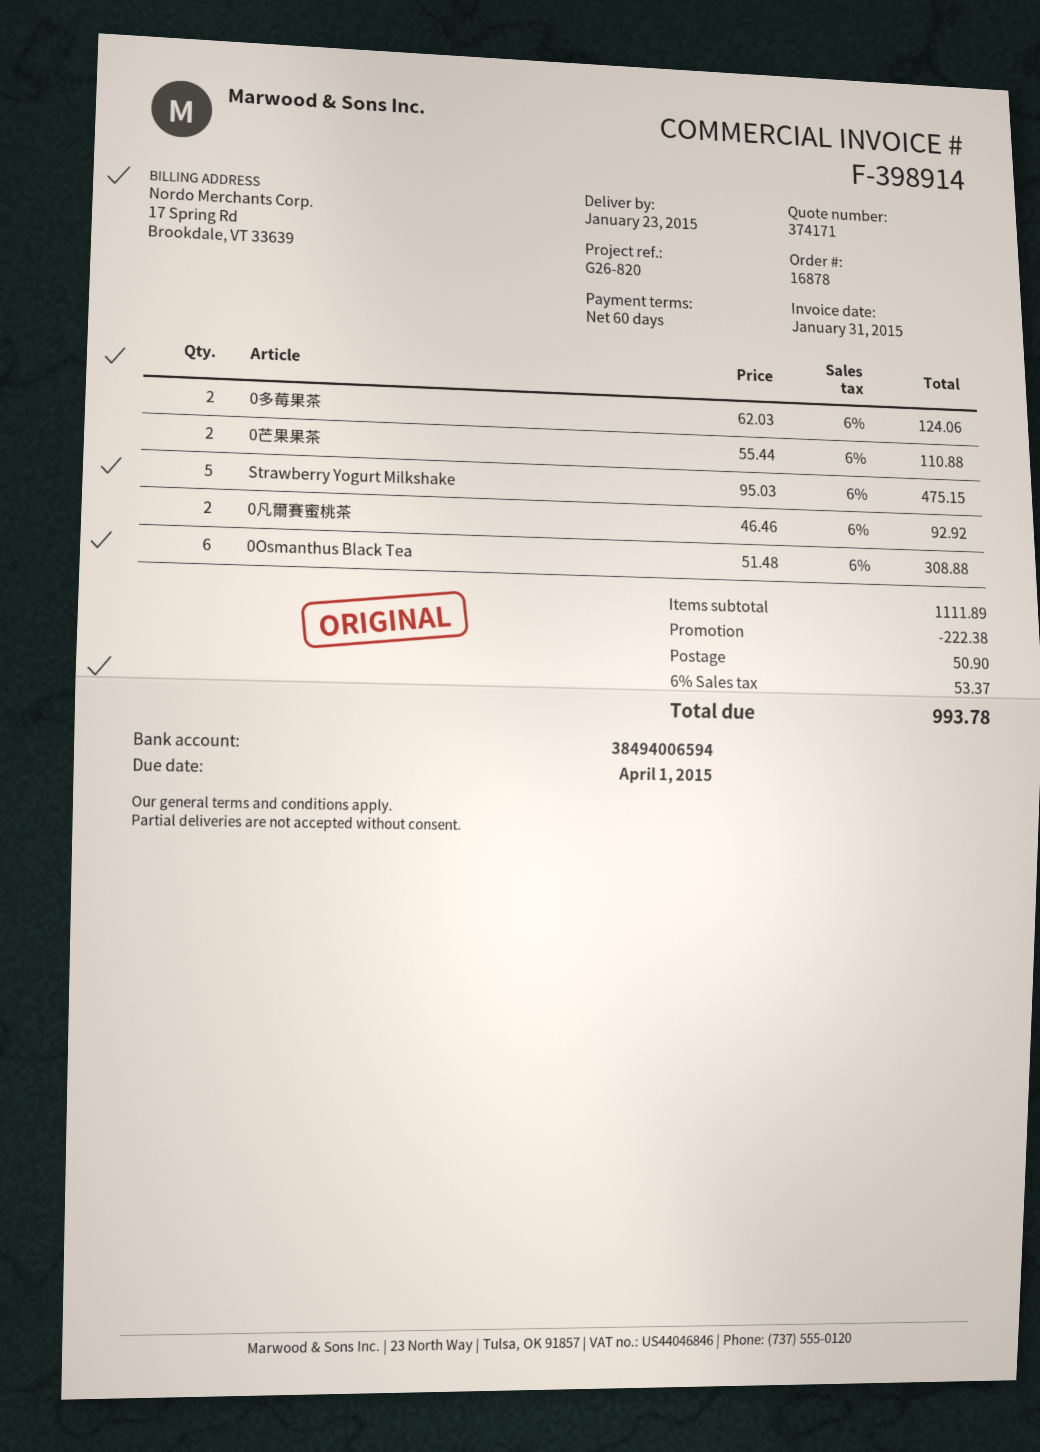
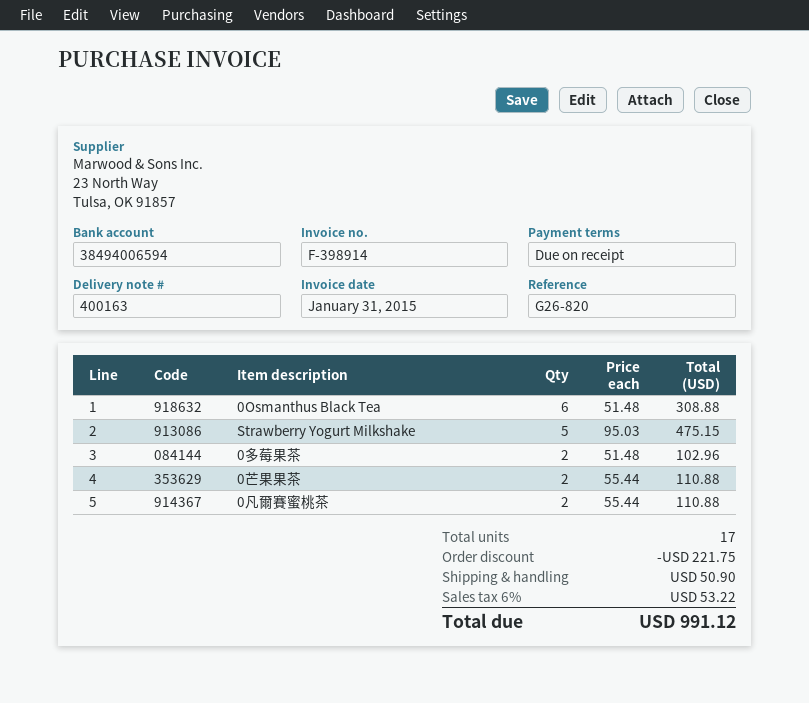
payment terms: 60 days -> on receipt
0多莓果茶: 2 x 62.03 = 124.06 -> 2 x 51.48 = 102.96
0凡爾賽蜜桃茶: 2 x 46.46 = 92.92 -> 2 x 55.44 = 110.88
discount: 222.38 -> 221.75
tax: 6% = 53.37 -> 6% = 53.22
total: 993.78 -> 991.12

